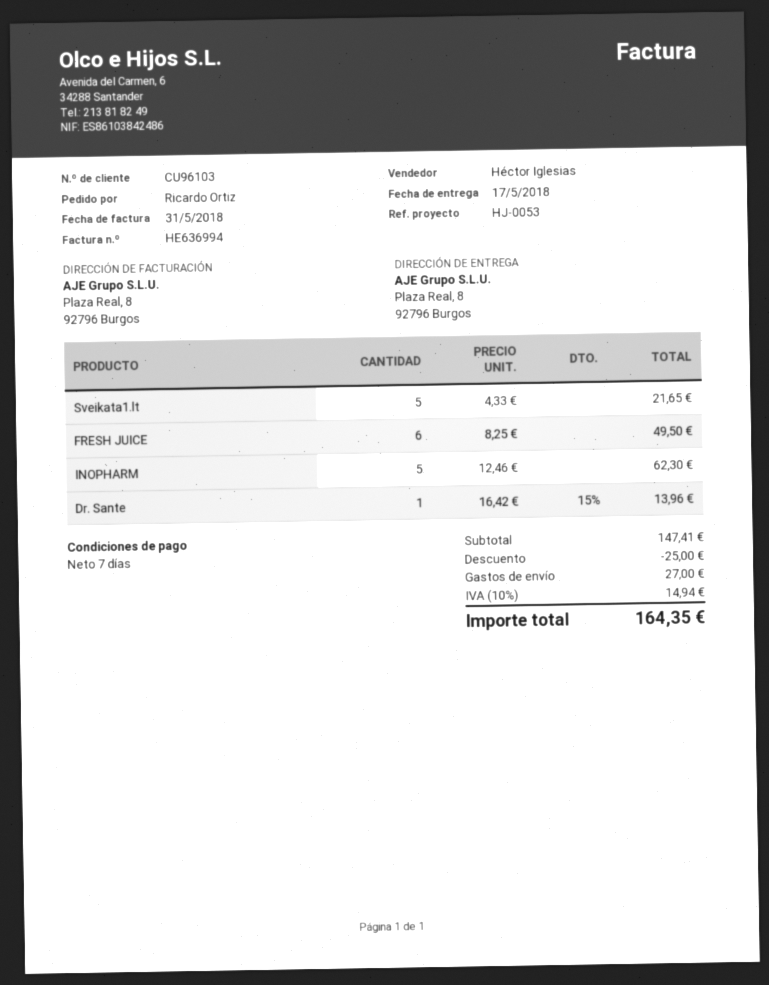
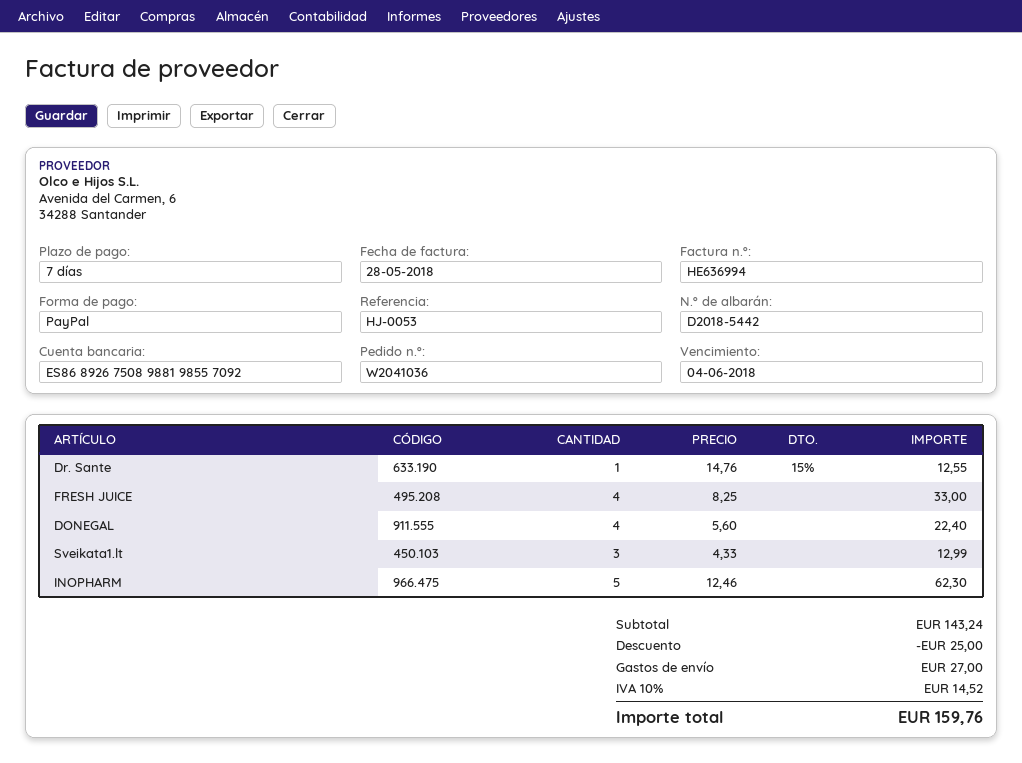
invoice date: 2018-05-31 -> 2018-05-28
Sveikata1.lt: 5 x 4.33 = 21.65 -> 3 x 4.33 = 12.99
FRESH JUICE: 6 x 8.25 = 49.50 -> 4 x 8.25 = 33.00
Dr. Sante: 1 x 16.42 - 15% = 13.96 -> 1 x 14.76 - 15% = 12.55
DONEGAL: none -> 4 x 5.60 = 22.40
subtotal: 147.41 -> 143.24
tax: 10% = 14.94 -> 10% = 14.52
total: 164.35 -> 159.76

